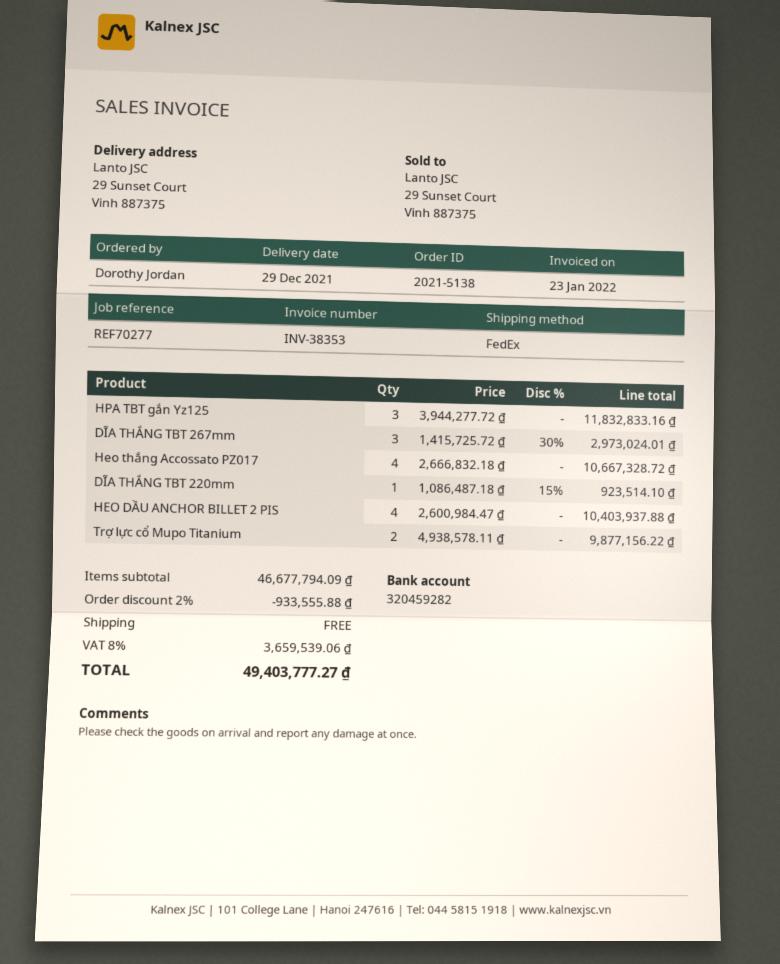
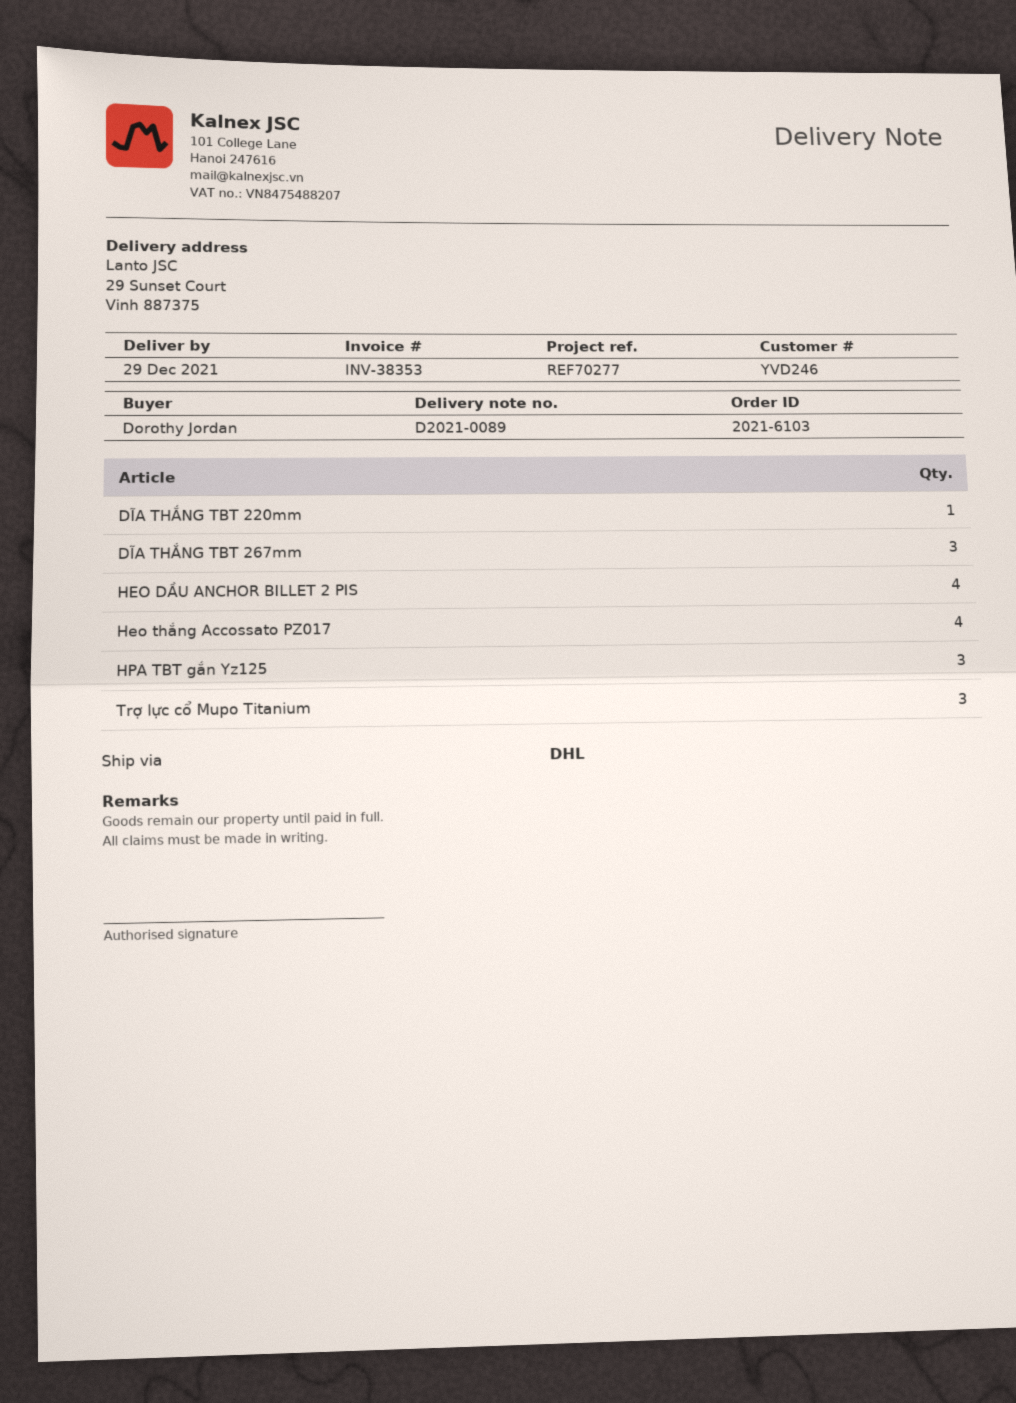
order number: 2021-5138 -> 2021-6103
shipping method: FedEx -> DHL
Trợ lực cổ Mupo Titanium: 2 -> 3

